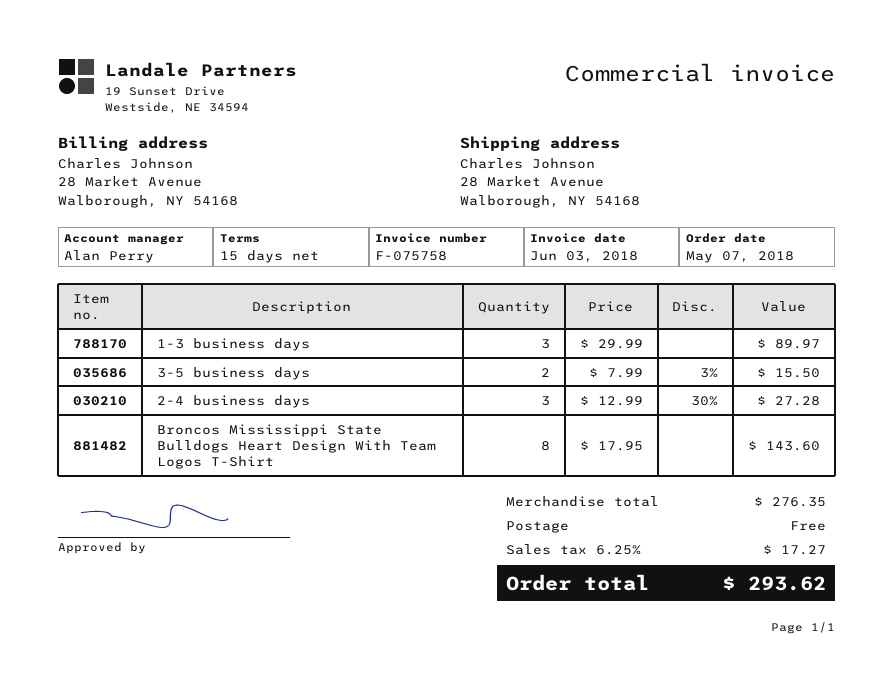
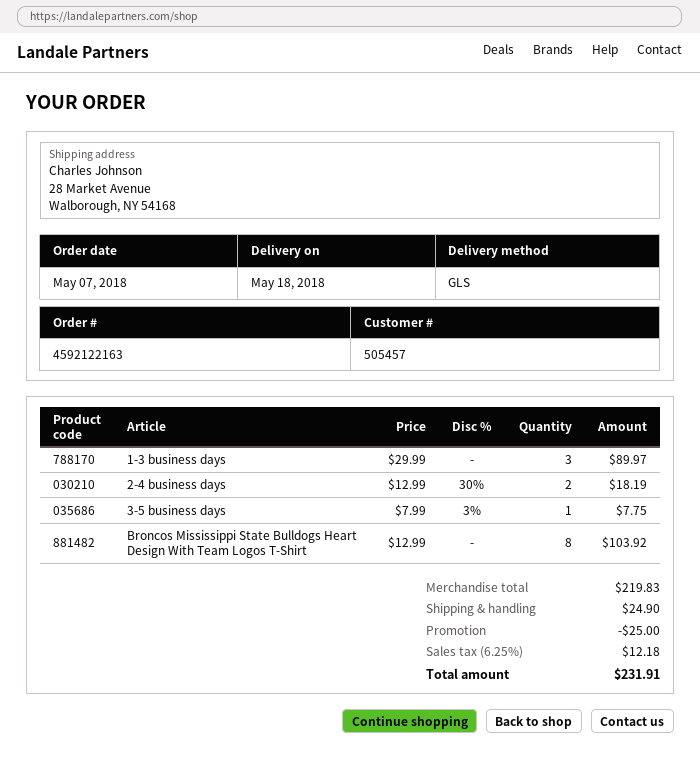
3-5 business days: 2 x 7.99 - 3% = 15.50 -> 1 x 7.99 - 3% = 7.75
2-4 business days: 3 x 12.99 - 30% = 27.28 -> 2 x 12.99 - 30% = 18.19
Broncos Mississippi State Bulldogs Heart Design With Team Logos T-Shirt: 8 x 17.95 = 143.60 -> 8 x 12.99 = 103.92
subtotal: 276.35 -> 219.83
discount: none -> 25.00
shipping: 0.00 -> 24.90
tax: 6.25% = 17.27 -> 6.25% = 12.18
total: 293.62 -> 231.91

